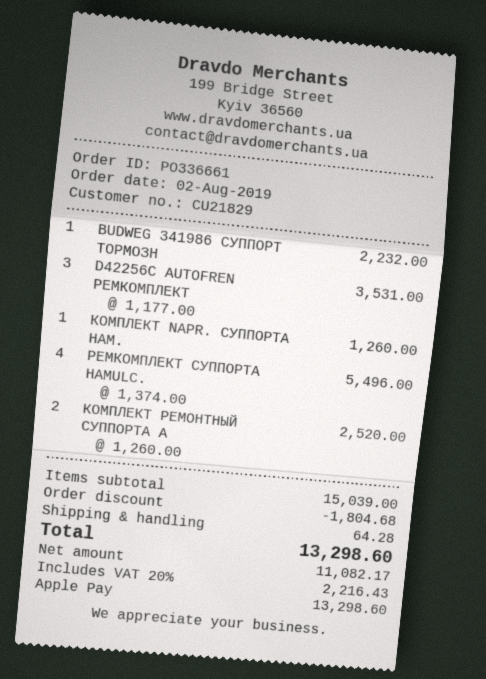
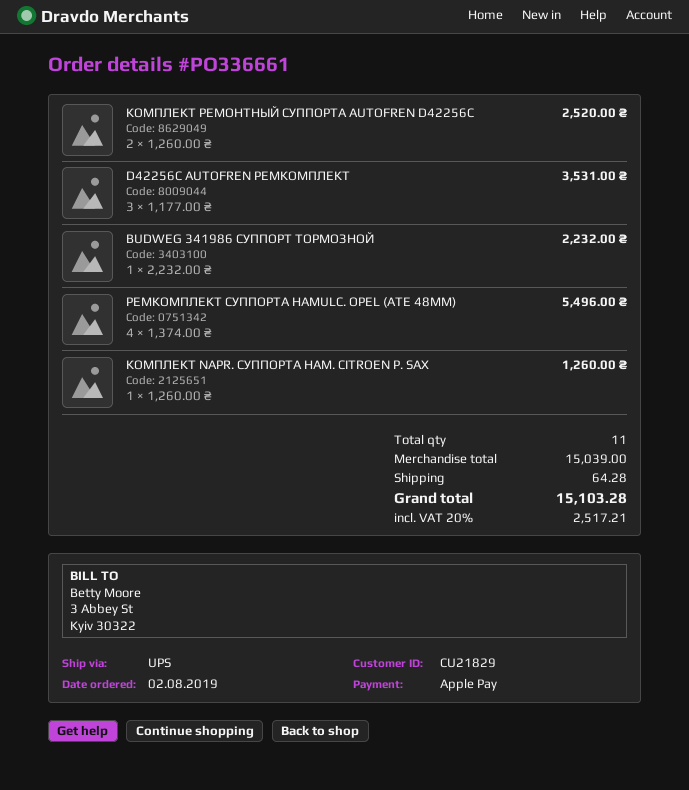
discount: 1804.68 -> none
tax: 20% = 2216.43 -> 20% = 2517.21
total: 13298.60 -> 15103.28

